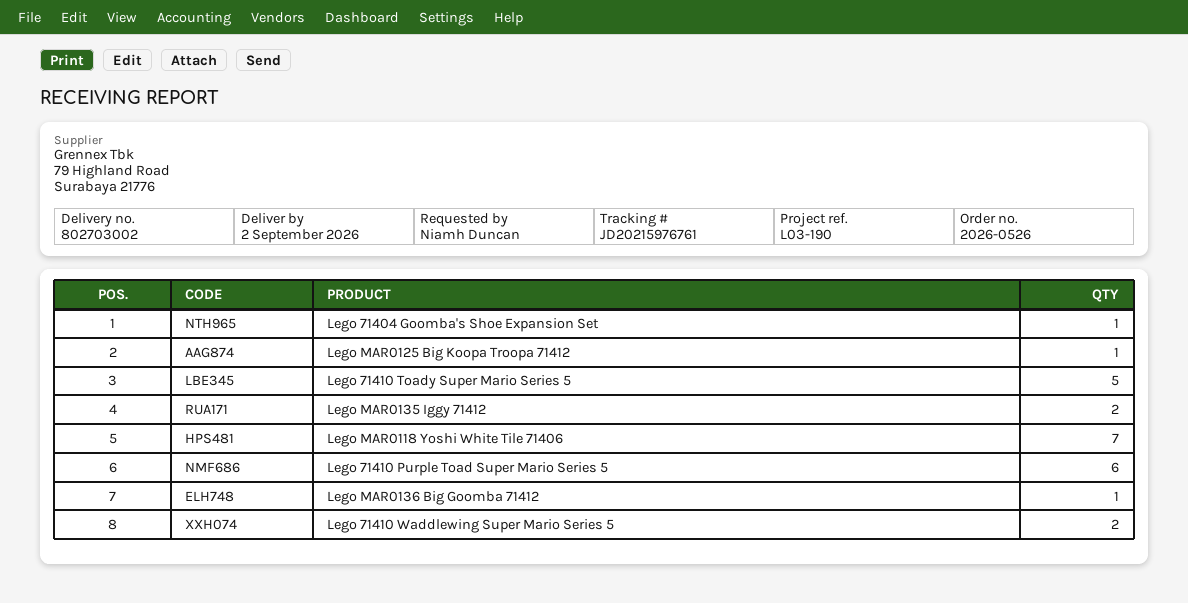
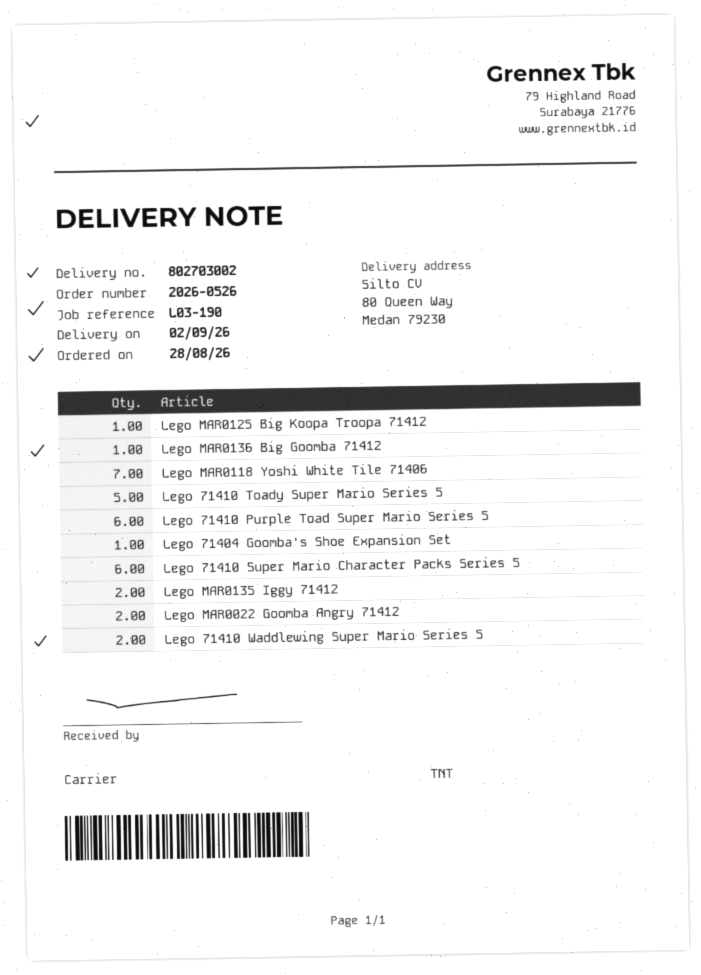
Lego 71410 Super Mario Character Packs Series 5: none -> 6
Lego MAR0022 Goomba Angry 71412: none -> 2

